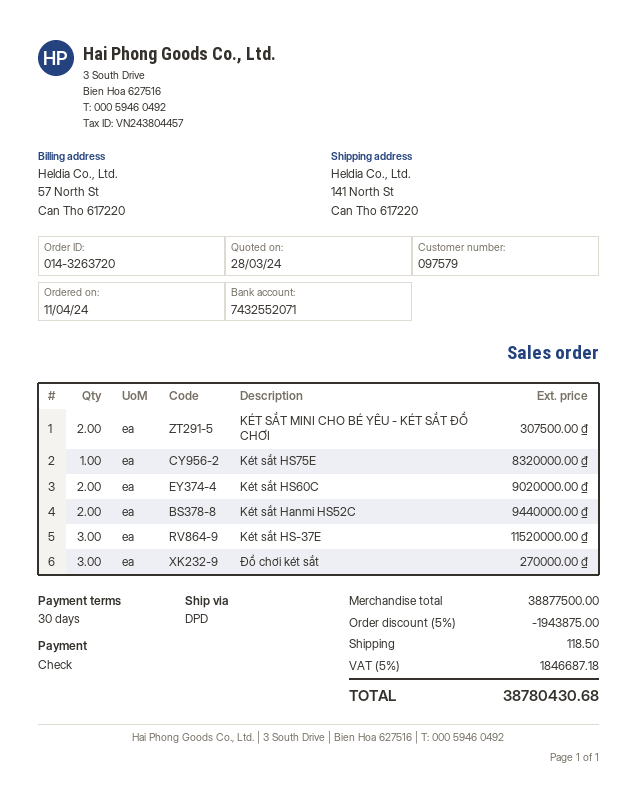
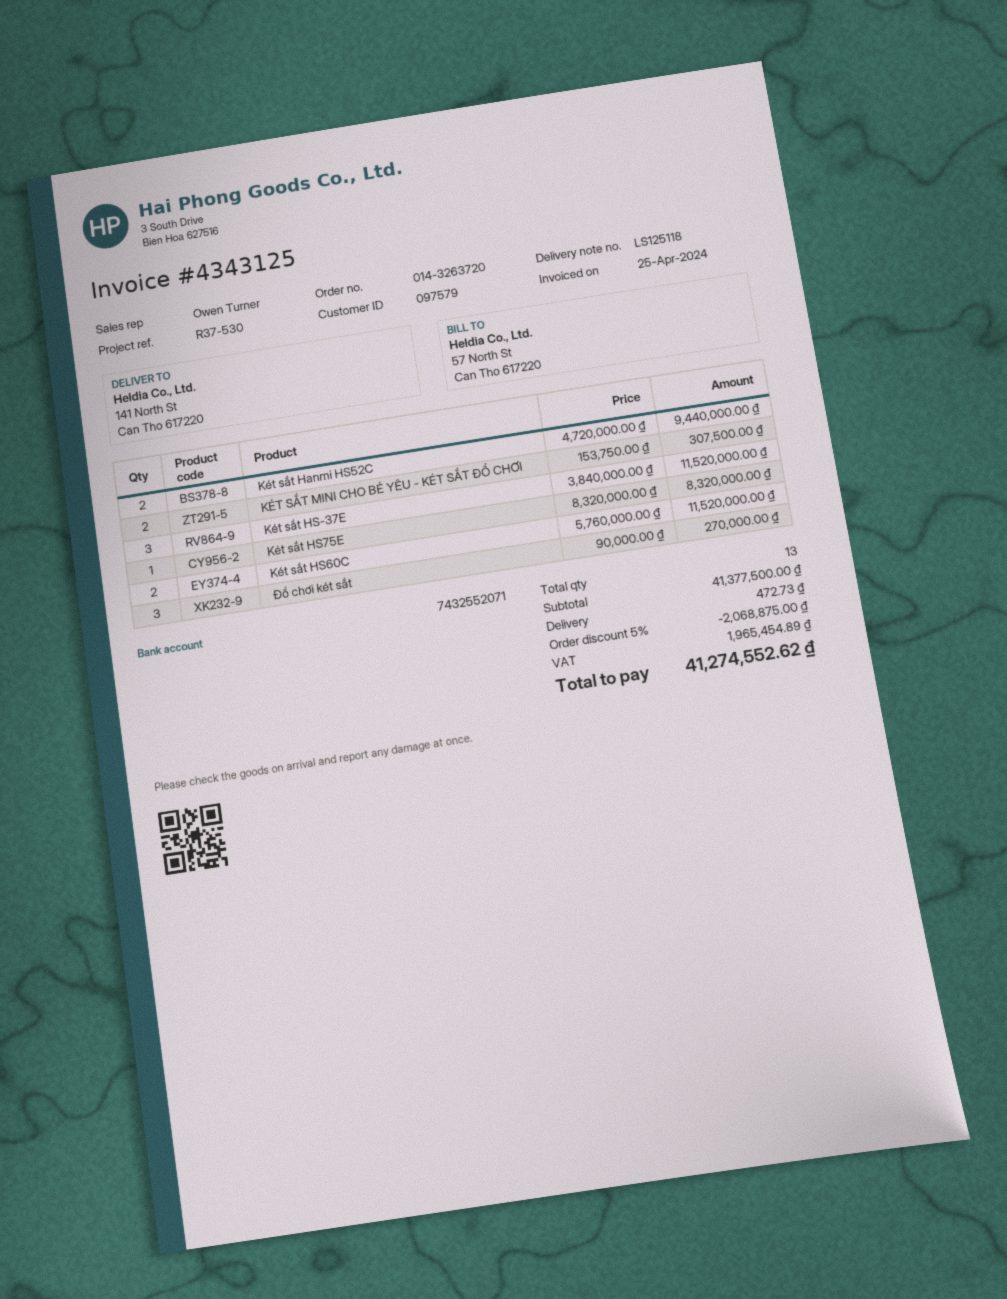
Két sắt HS60C: 2 for 9020000.00 -> 2 for 11520000.00
subtotal: 38877500.00 -> 41377500.00
discount: 5% = 1943875.00 -> 5% = 2068875.00
shipping: 118.50 -> 472.73
tax: 1846687.18 -> 1965454.89
total: 38780430.68 -> 41274552.62

